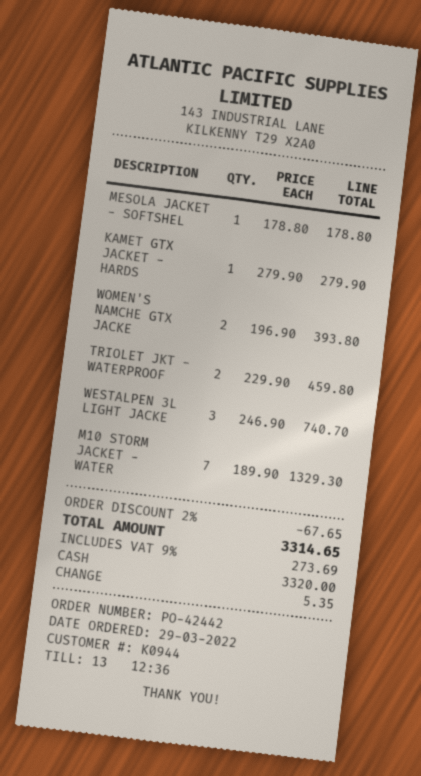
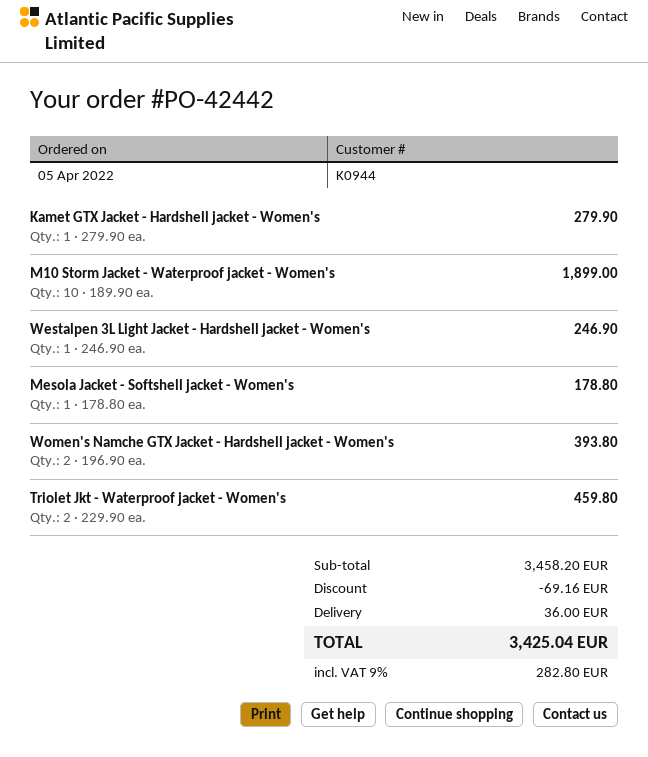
order date: 2022-03-29 -> 2022-04-05
WESTALPEN 3L LIGHT JACKE: 3 x 246.90 = 740.70 -> 1 x 246.90 = 246.90
M10 STORM JACKET - WATER: 7 x 189.90 = 1329.30 -> 10 x 189.90 = 1899.00
discount: 67.65 -> 69.16
shipping: none -> 36.00
tax: 9% = 273.69 -> 9% = 282.80
total: 3314.65 -> 3425.04

